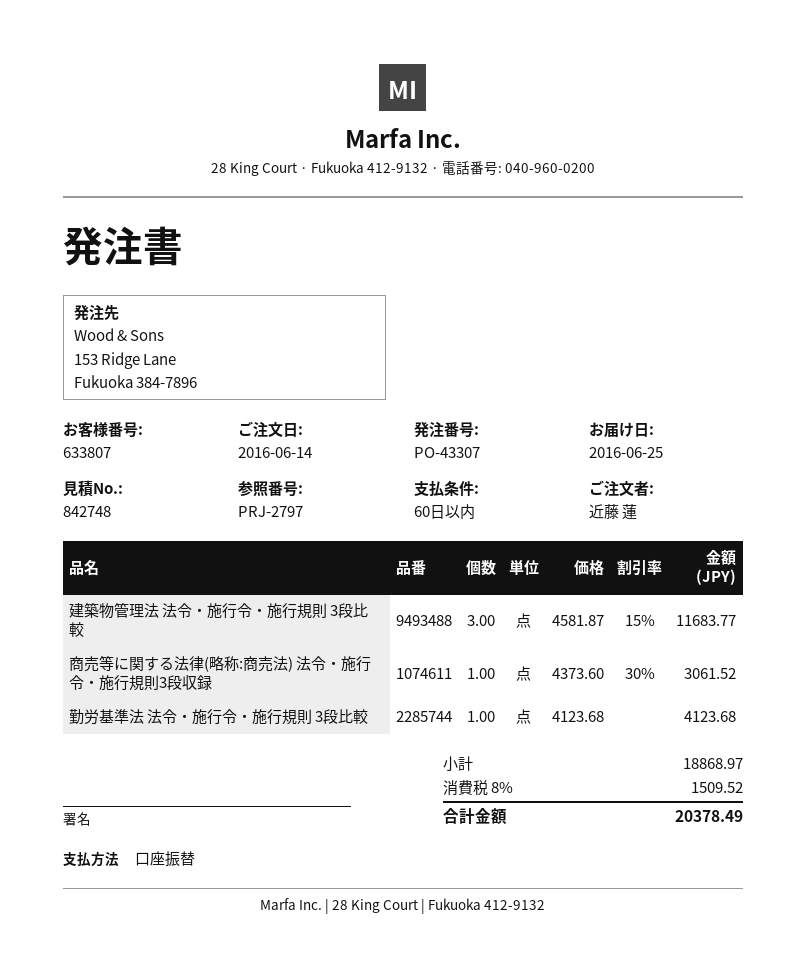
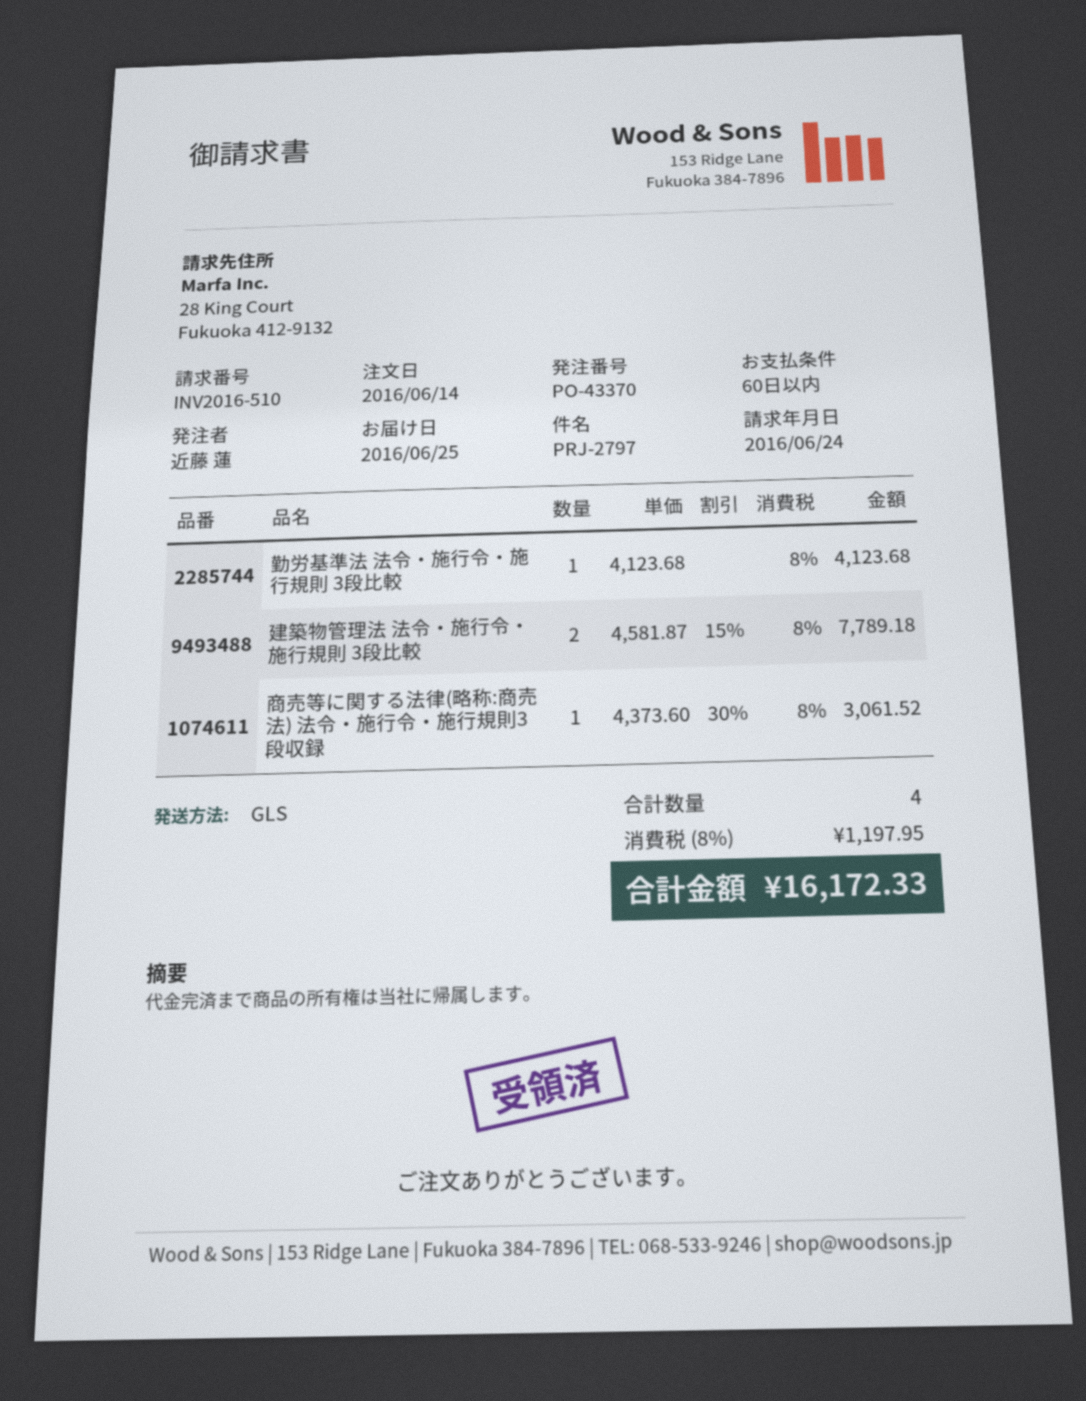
order number: PO-43307 -> PO-43370
建築物管理法 法令・施行令・施行規則 3段比較: 3 x 4581.87 - 15% = 11683.77 -> 2 x 4581.87 - 15% = 7789.18
tax: 8% = 1509.52 -> 8% = 1197.95
total: 20378.49 -> 16172.33

